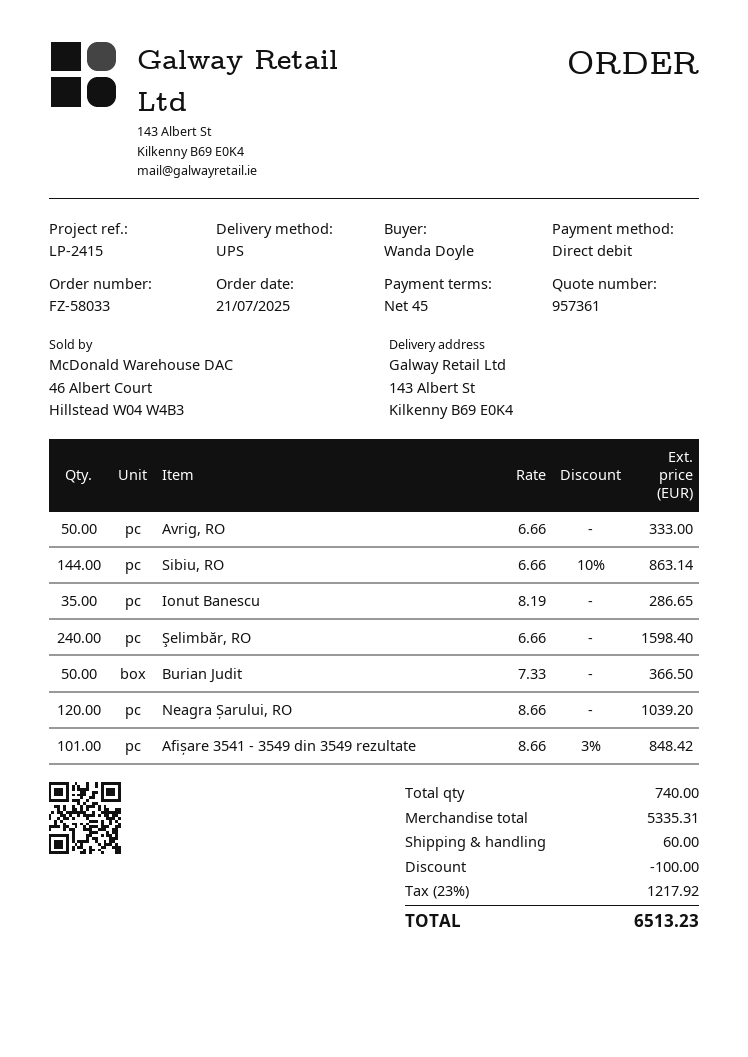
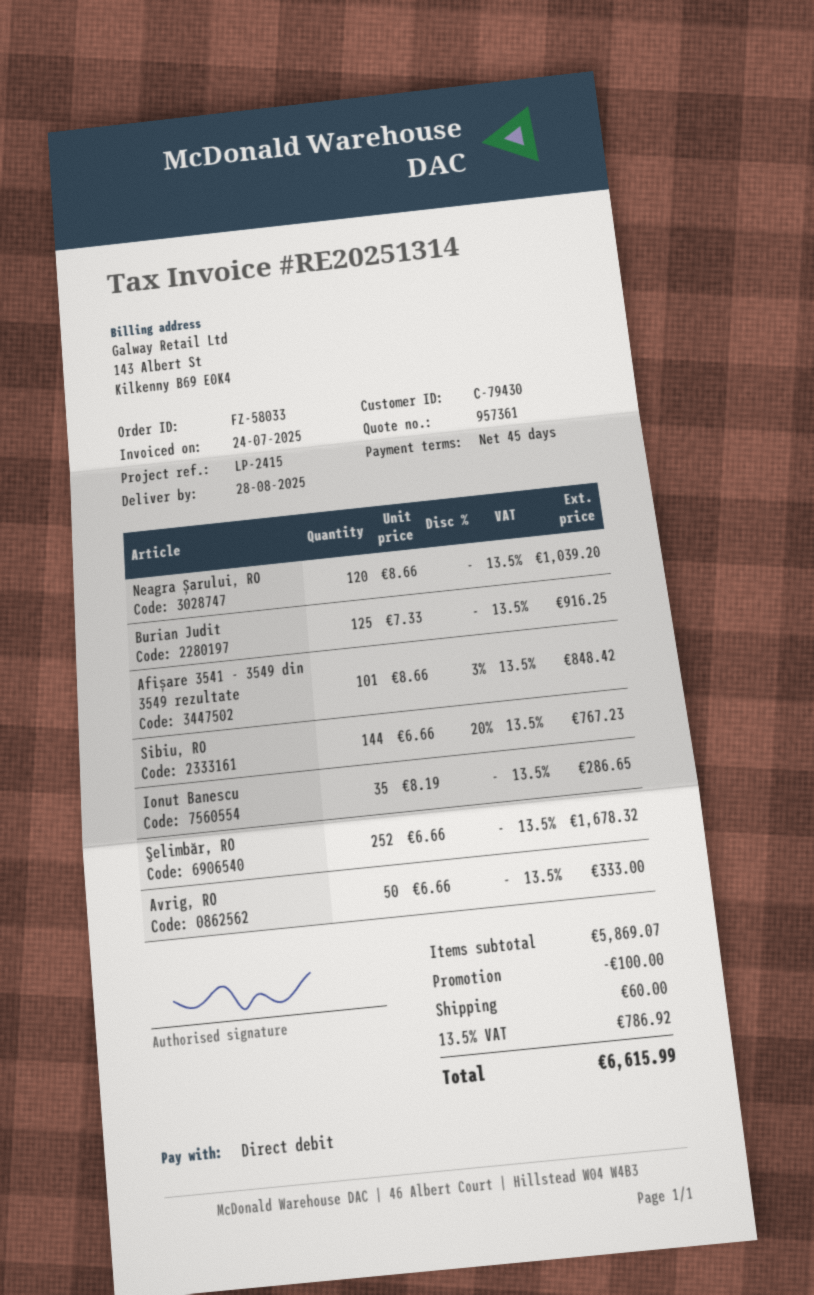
Sibiu, RO: 144 x 6.66 - 10% = 863.14 -> 144 x 6.66 - 20% = 767.23
Şelimbăr, RO: 240 x 6.66 = 1598.40 -> 252 x 6.66 = 1678.32
Burian Judit: 50 x 7.33 = 366.50 -> 125 x 7.33 = 916.25
subtotal: 5335.31 -> 5869.07
tax: 23% = 1217.92 -> 13.5% = 786.92
total: 6513.23 -> 6615.99

